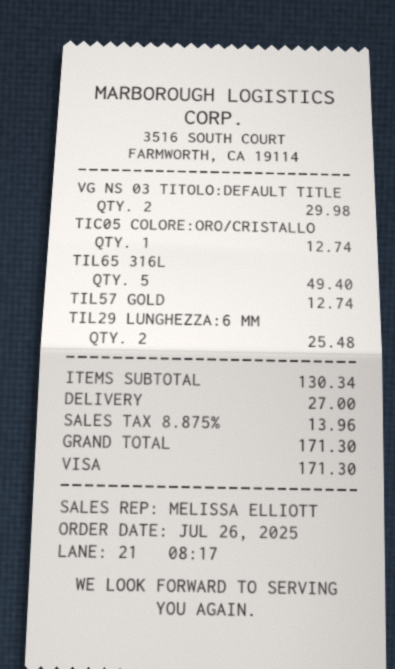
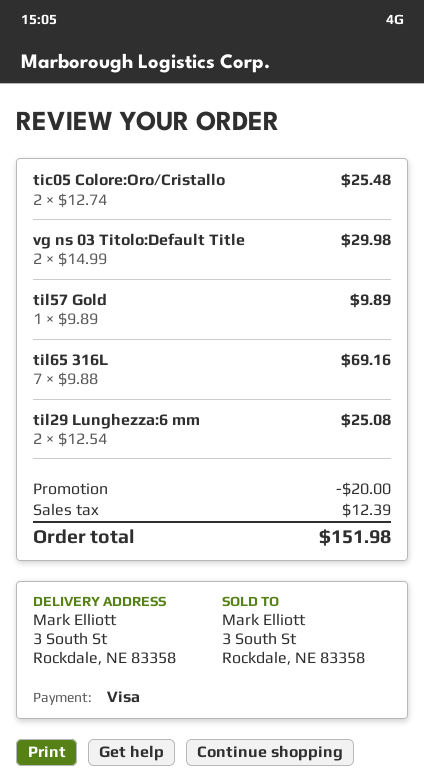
TIC05 COLORE:ORO/CRISTALLO: 1 for 12.74 -> 2 for 25.48
TIL65 316L: 5 for 49.40 -> 7 for 69.16
TIL57 GOLD: 1 for 12.74 -> 1 for 9.89
TIL29 LUNGHEZZA:6 MM: 2 for 25.48 -> 2 for 25.08
discount: none -> 20.00
shipping: 27.00 -> none
tax: 13.96 -> 12.39
total: 171.30 -> 151.98

